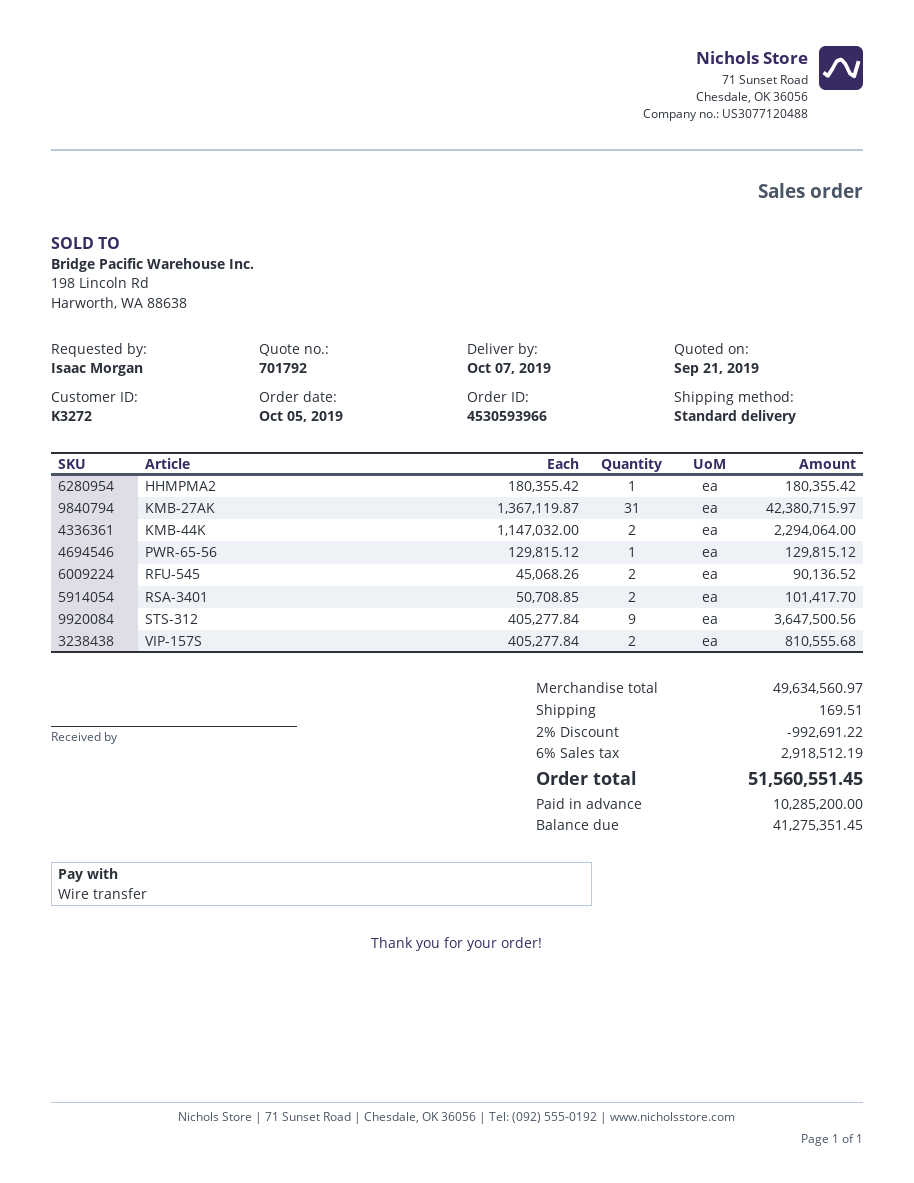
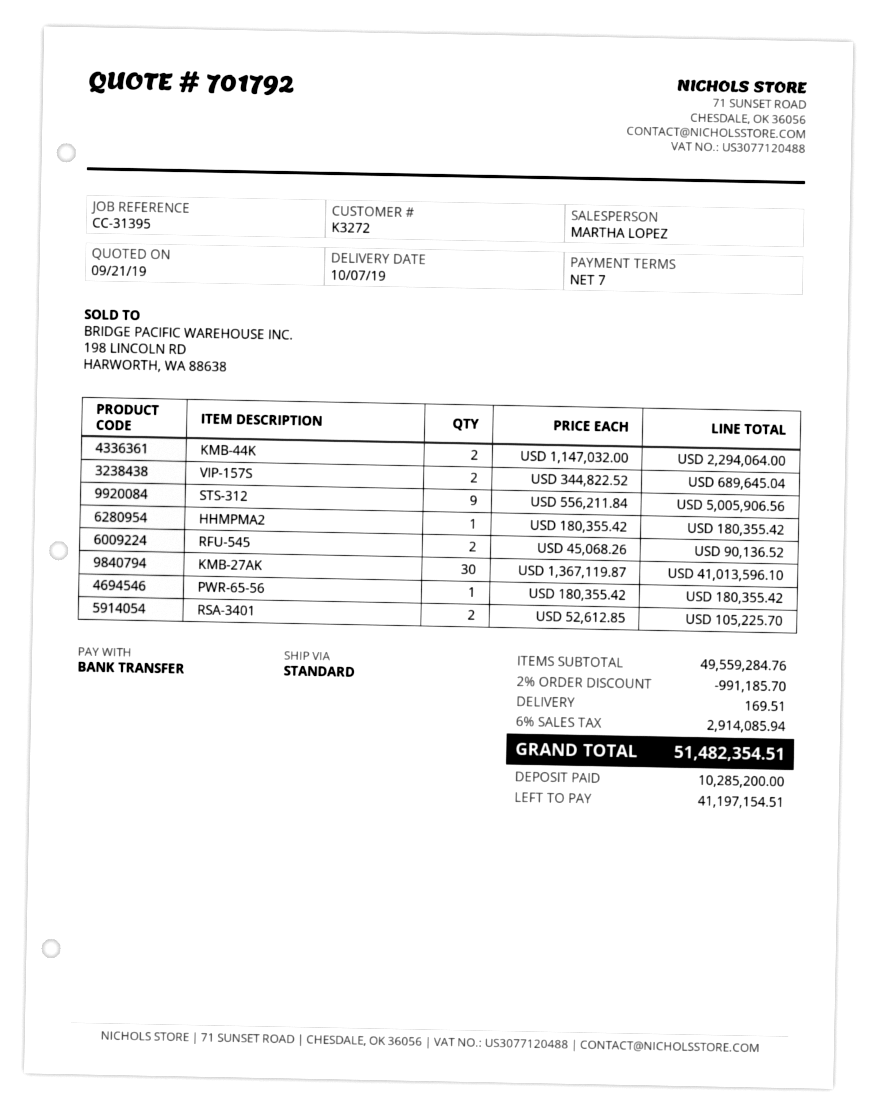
KMB-27AK: 31 x 1367119.87 = 42380715.97 -> 30 x 1367119.87 = 41013596.10
PWR-65-56: 1 x 129815.12 = 129815.12 -> 1 x 180355.42 = 180355.42
RSA-3401: 2 x 50708.85 = 101417.70 -> 2 x 52612.85 = 105225.70
STS-312: 9 x 405277.84 = 3647500.56 -> 9 x 556211.84 = 5005906.56
VIP-157S: 2 x 405277.84 = 810555.68 -> 2 x 344822.52 = 689645.04
subtotal: 49634560.97 -> 49559284.76
discount: 2% = 992691.22 -> 2% = 991185.70
tax: 6% = 2918512.19 -> 6% = 2914085.94
total: 51560551.45 -> 51482354.51
balance: 41275351.45 -> 41197154.51

